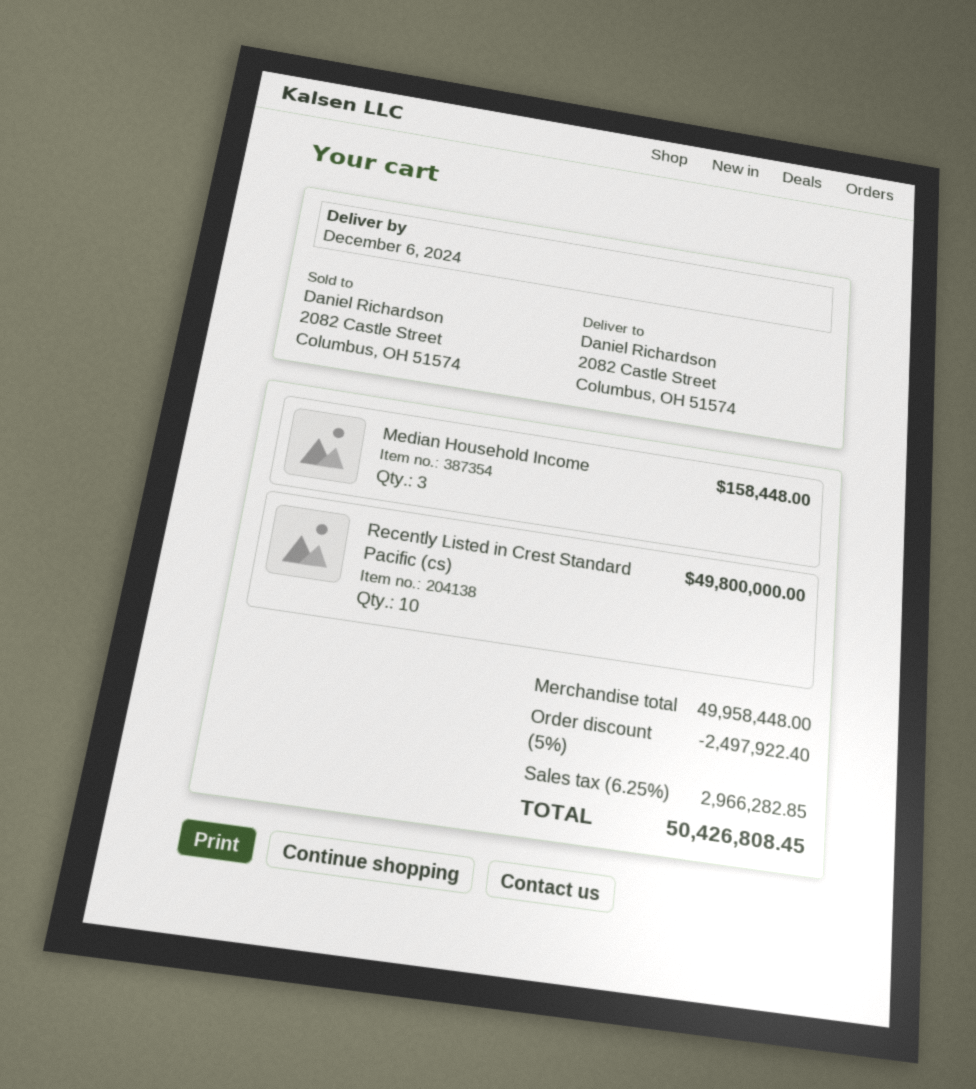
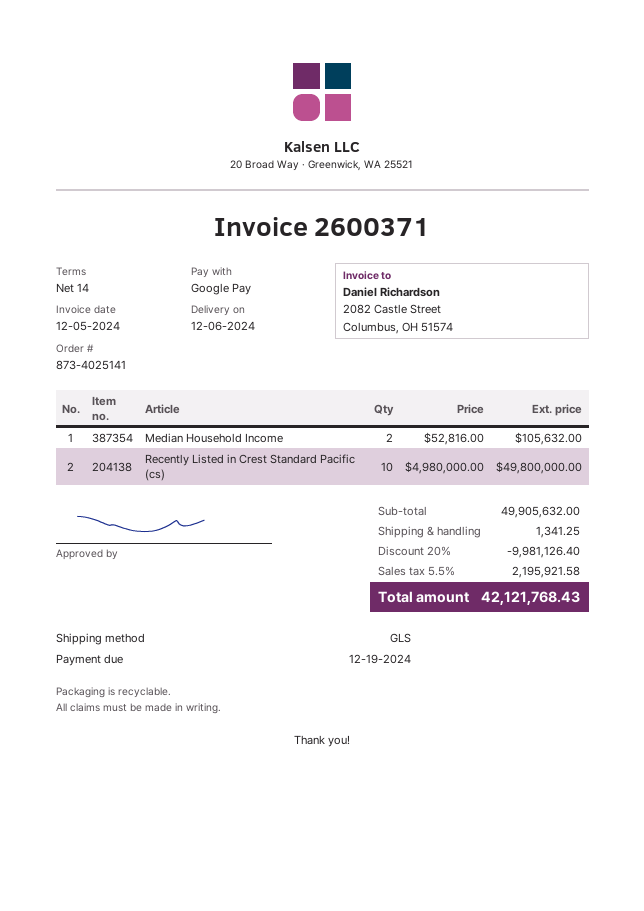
Median Household Income: 3 for 158448.00 -> 2 for 105632.00
subtotal: 49958448.00 -> 49905632.00
discount: 5% = 2497922.40 -> 20% = 9981126.40
shipping: none -> 1341.25
tax: 6.25% = 2966282.85 -> 5.5% = 2195921.58
total: 50426808.45 -> 42121768.43

